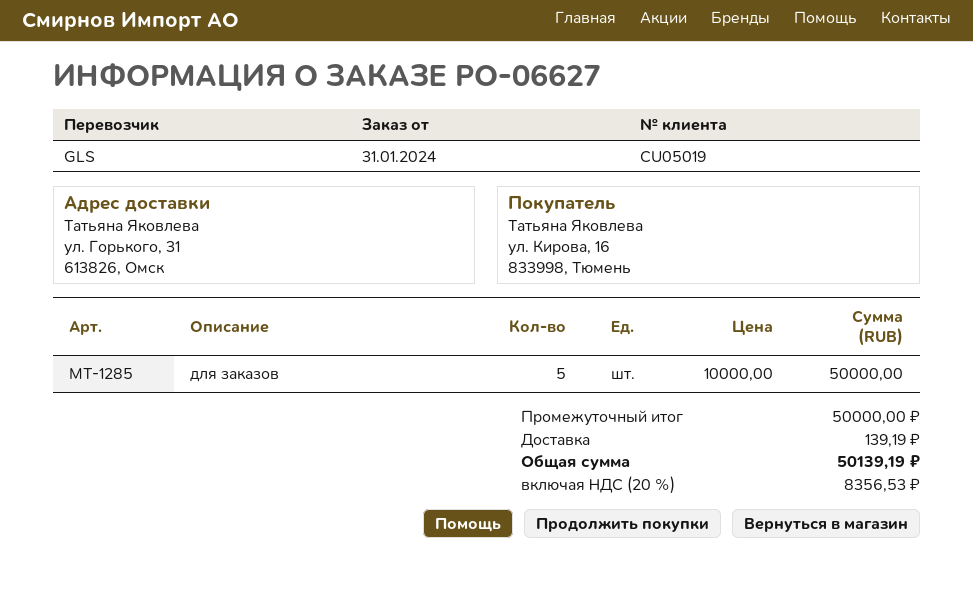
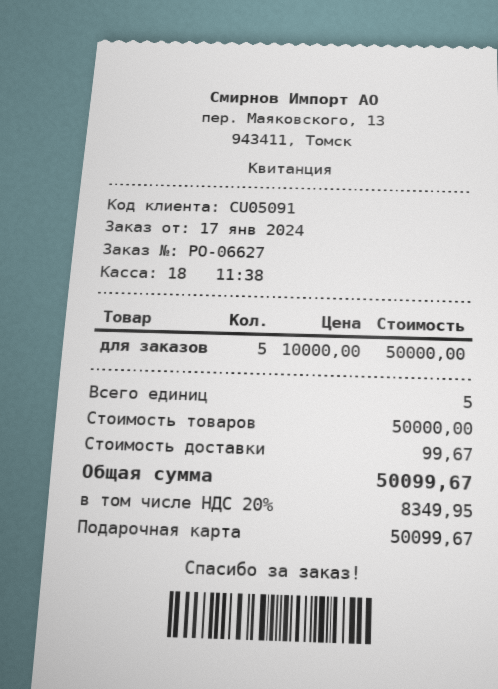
order date: 2024-01-31 -> 2024-01-17
customer number: CU05019 -> CU05091
shipping: 139.19 -> 99.67
tax: 20% = 8356.53 -> 20% = 8349.95
total: 50139.19 -> 50099.67

